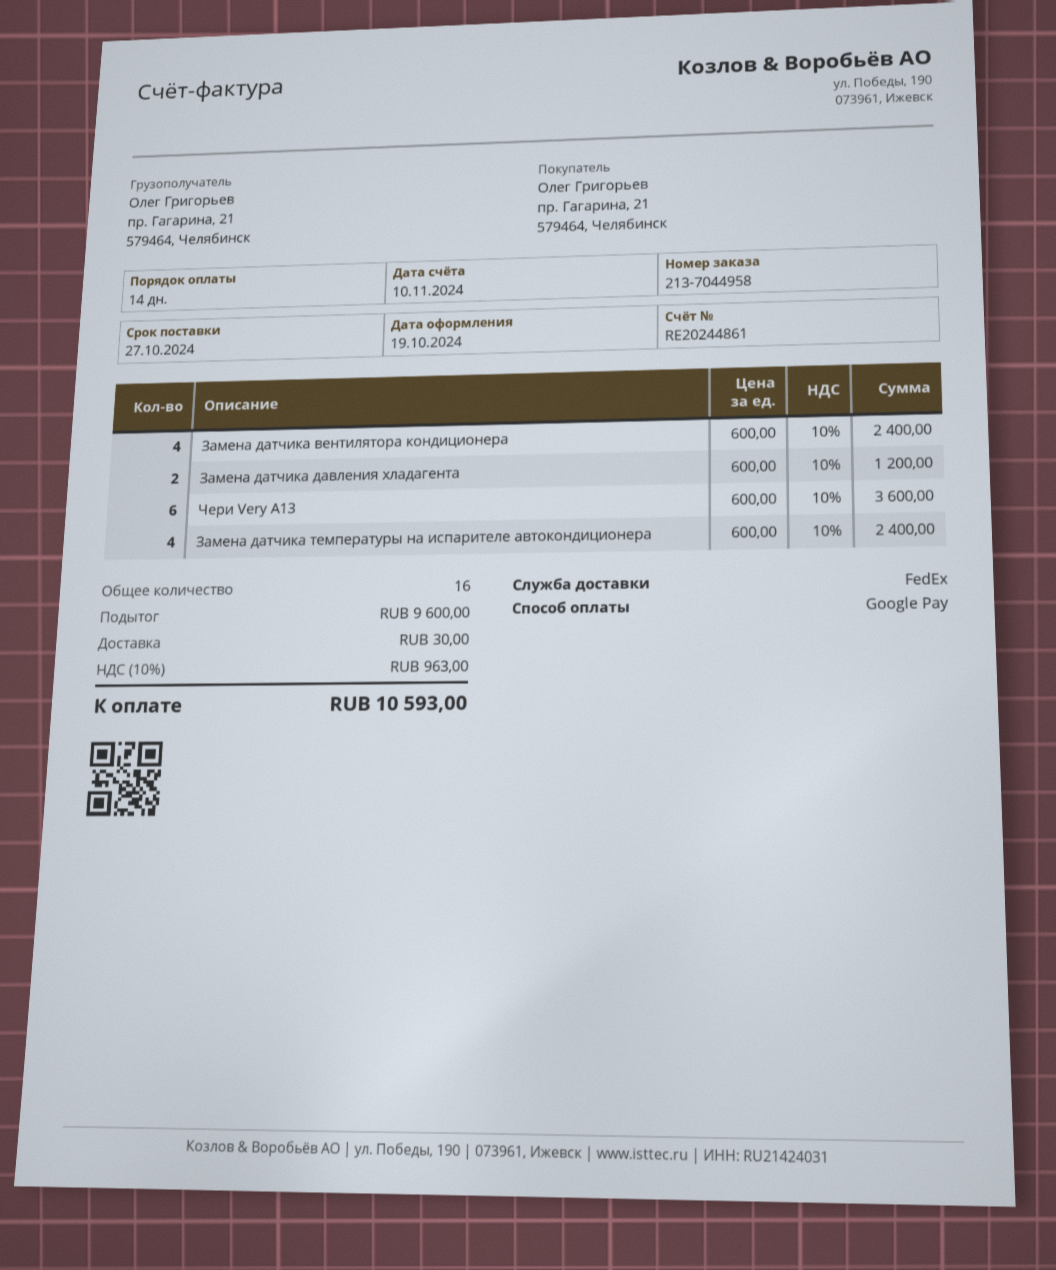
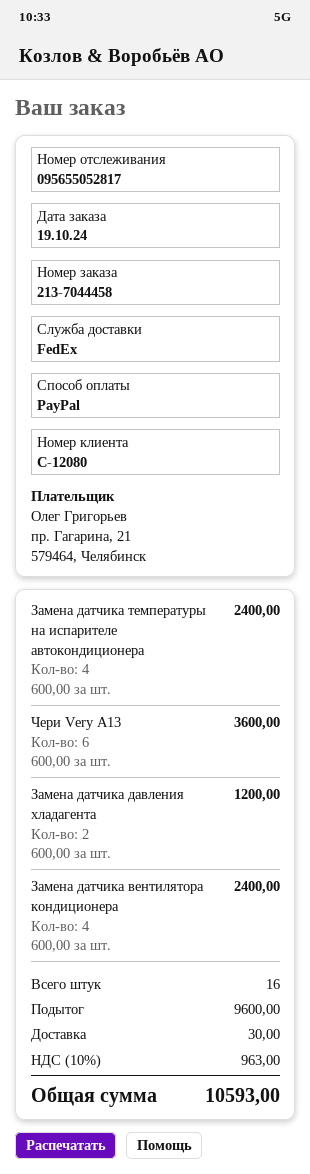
order number: 213-7044958 -> 213-7044458
payment method: Google Pay -> PayPal

